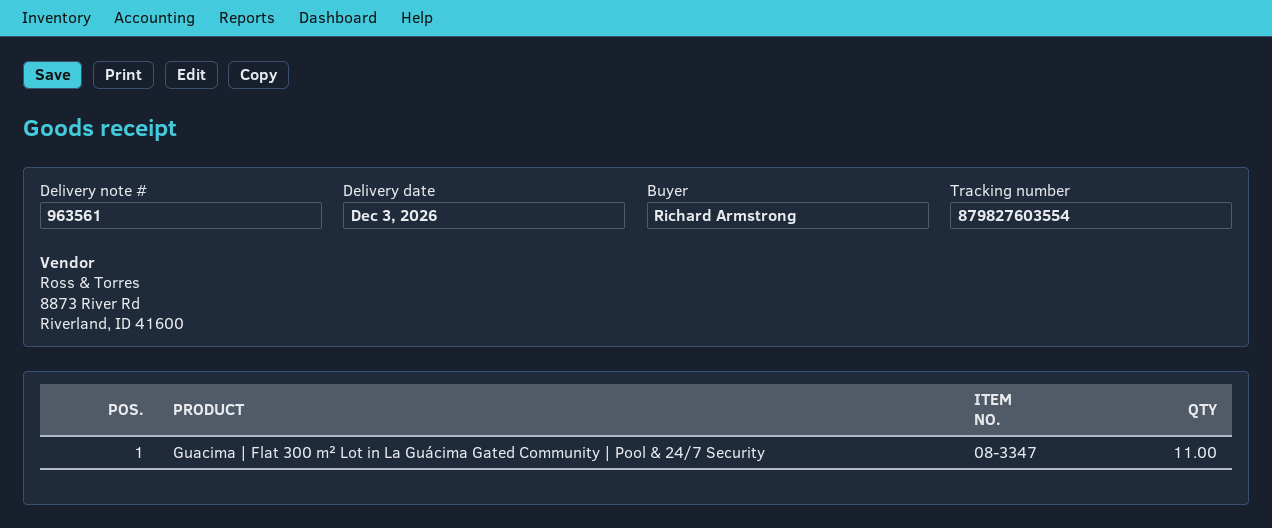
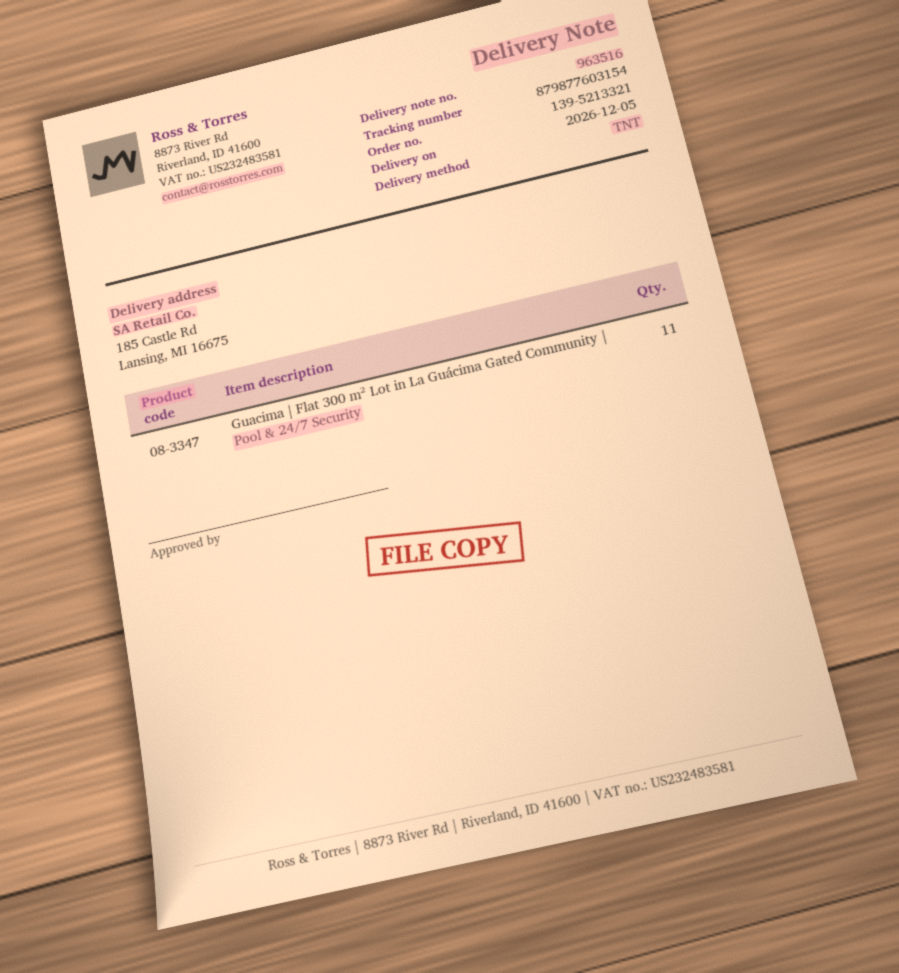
delivery note number: 963561 -> 963516
delivery date: 2026-12-03 -> 2026-12-05
tracking number: 879827603554 -> 879877603154

